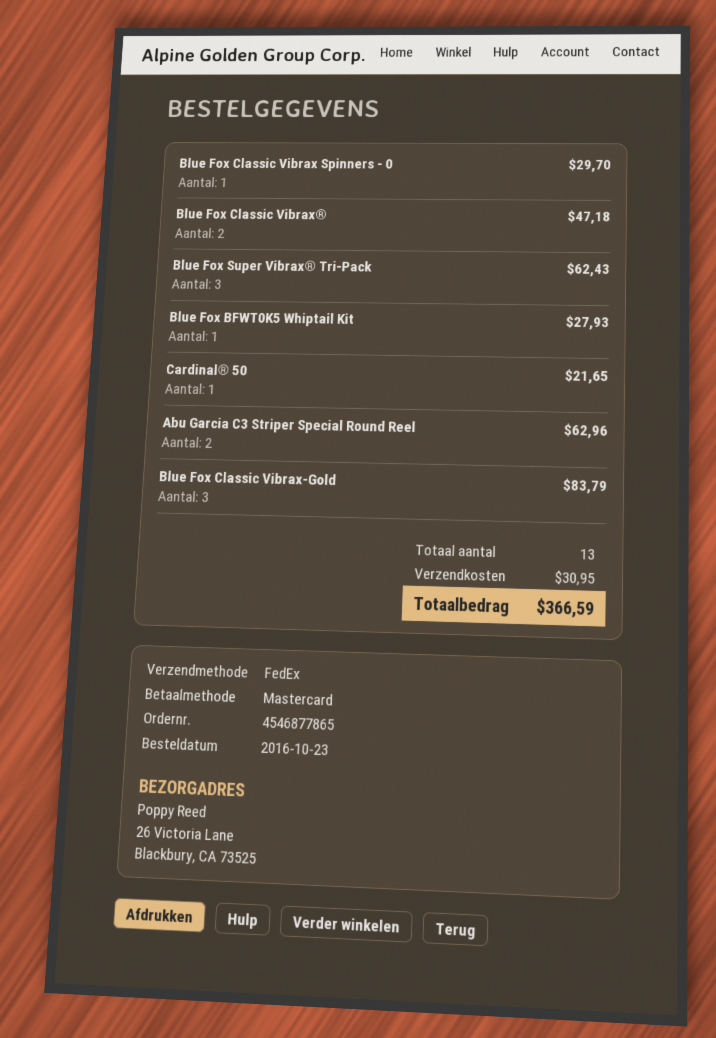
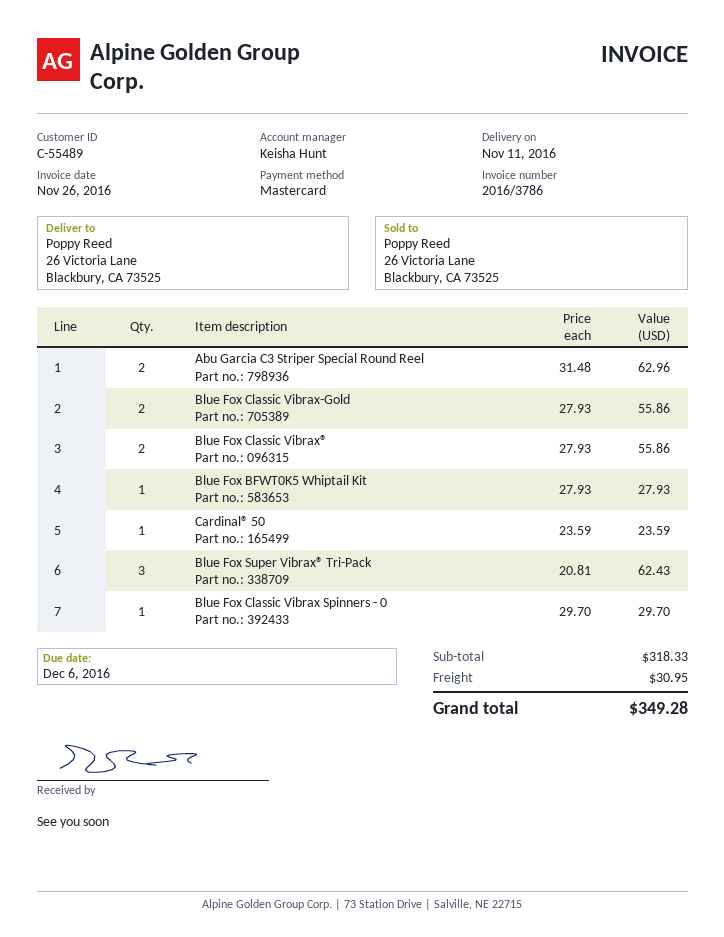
Blue Fox Classic Vibrax®: 2 for 47.18 -> 2 for 55.86
Cardinal® 50: 1 for 21.65 -> 1 for 23.59
Blue Fox Classic Vibrax-Gold: 3 for 83.79 -> 2 for 55.86
total: 366.59 -> 349.28

